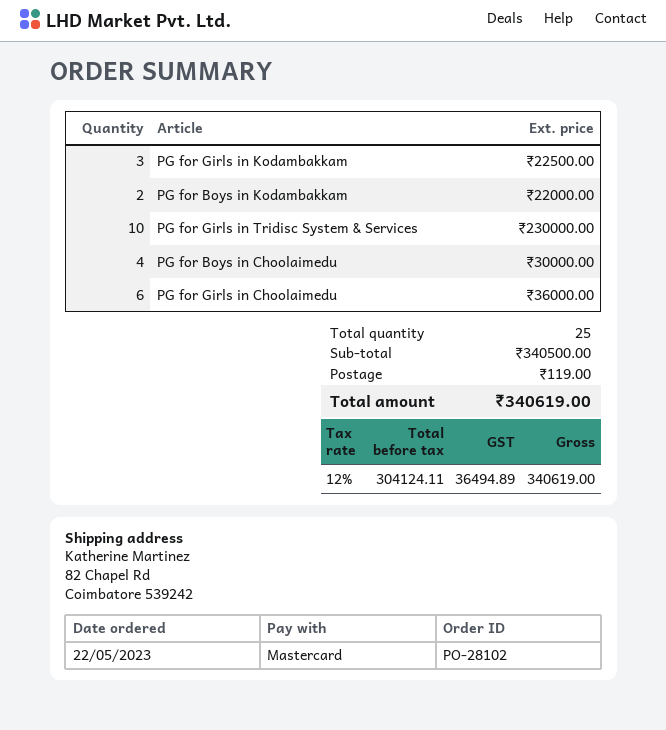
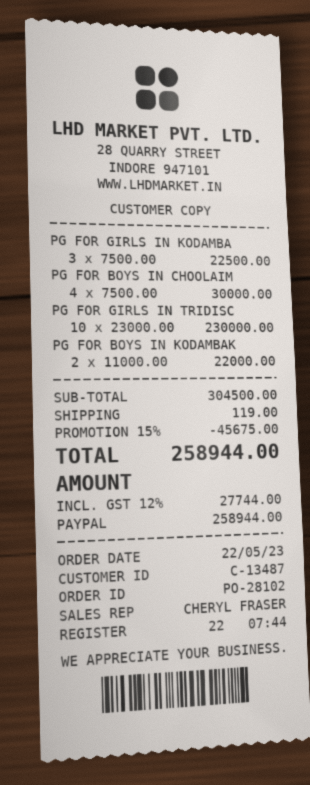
payment method: Mastercard -> PayPal
PG for Girls in Choolaimedu: 6 for 36000.00 -> none
subtotal: 340500.00 -> 304500.00
discount: none -> 15% = 45675.00
tax: 12% = 36494.89 -> 12% = 27744.00
total: 340619.00 -> 258944.00

